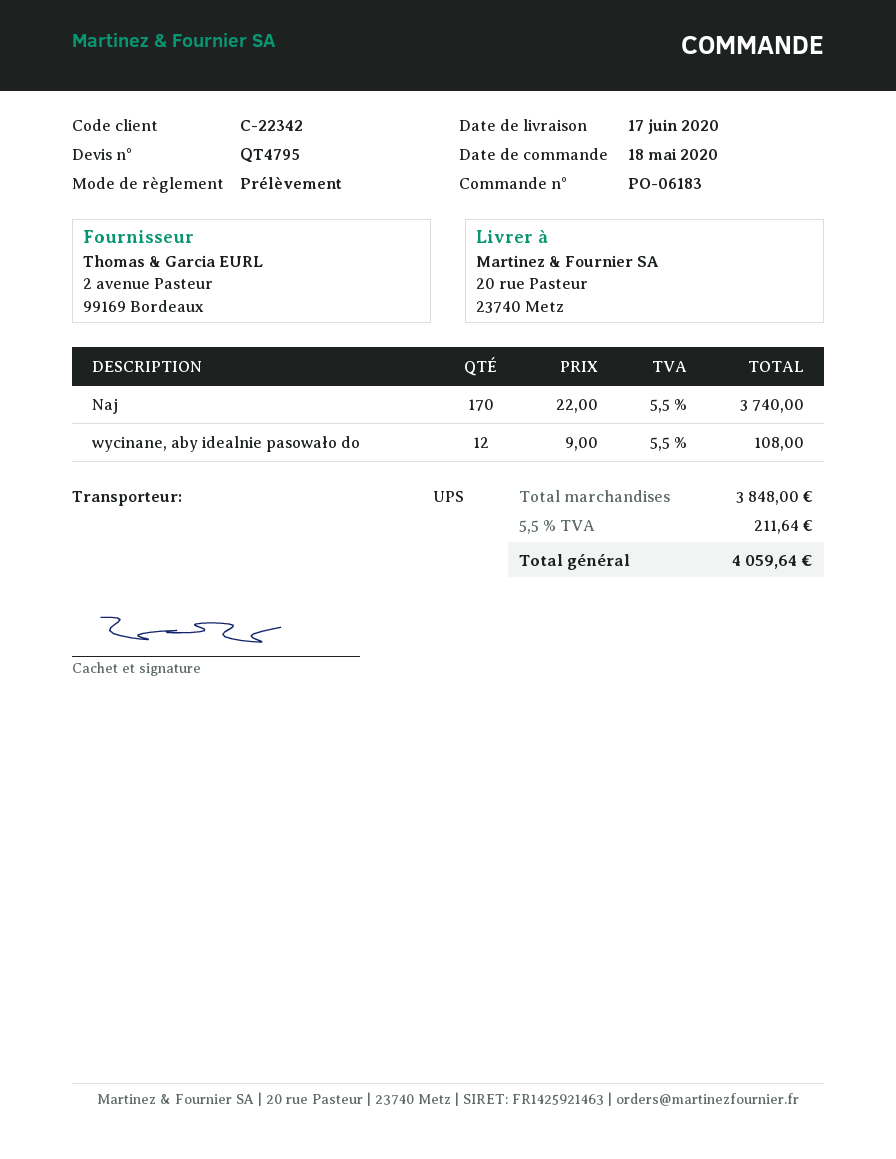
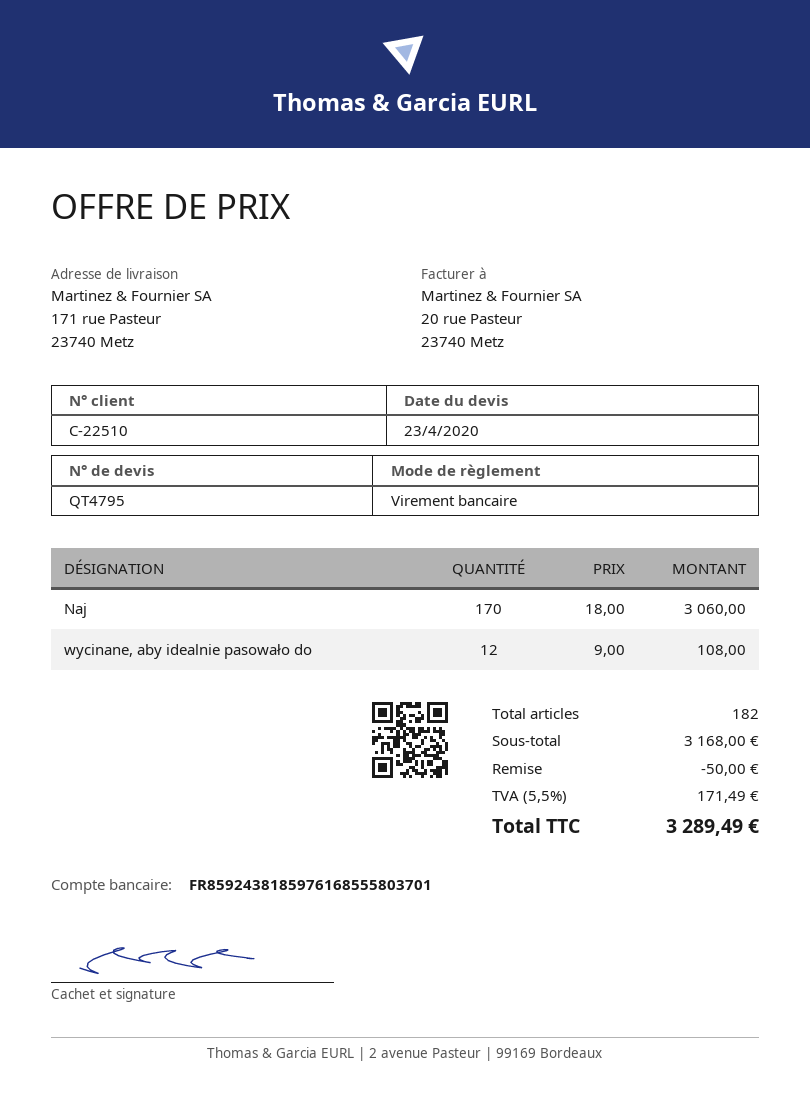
customer number: C-22342 -> C-22510
payment method: direct debit -> bank transfer
ship to: 20 rue Pasteur, 23740 Metz -> 171 rue Pasteur, 23740 Metz
Naj: 170 x 22.00 = 3740.00 -> 170 x 18.00 = 3060.00
subtotal: 3848.00 -> 3168.00
discount: none -> 50.00
tax: 5.5% = 211.64 -> 5.5% = 171.49
total: 4059.64 -> 3289.49

